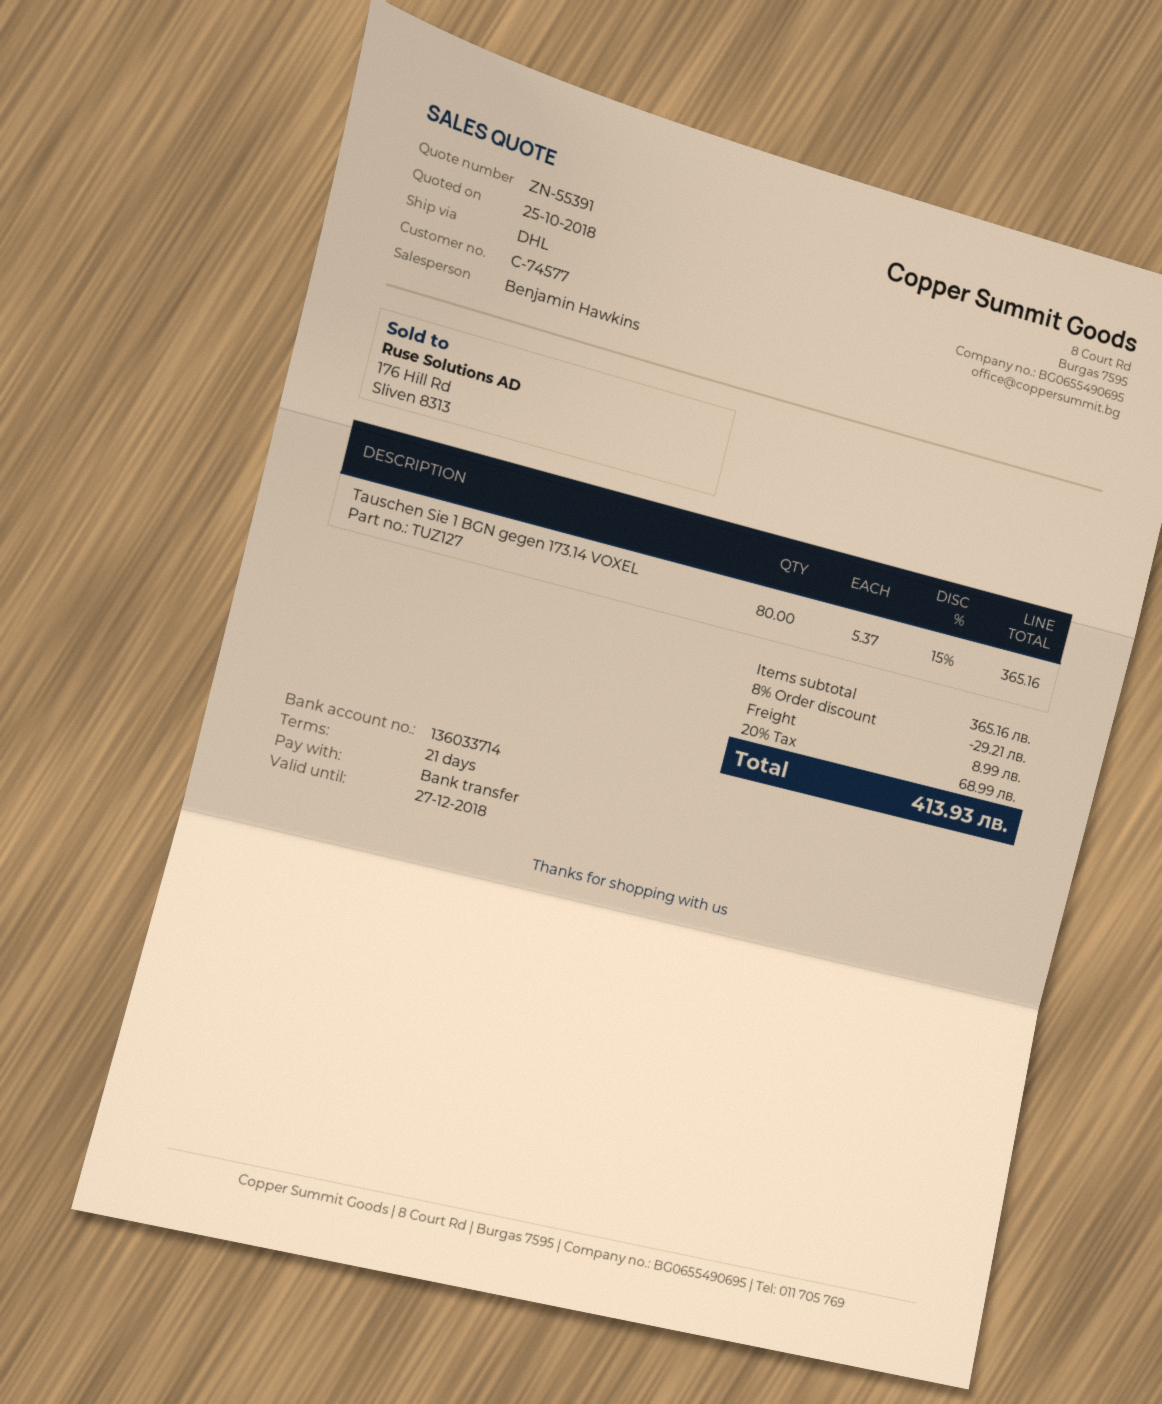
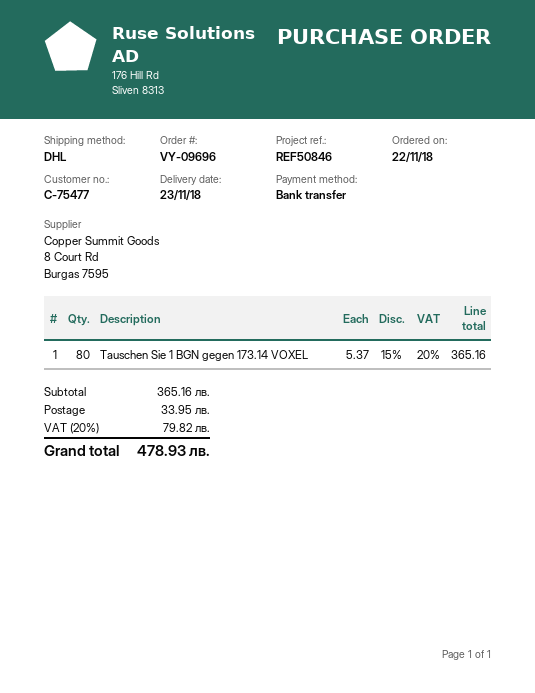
customer number: C-74577 -> C-75477
discount: 8% = 29.21 -> none
shipping: 8.99 -> 33.95
tax: 20% = 68.99 -> 20% = 79.82
total: 413.93 -> 478.93

